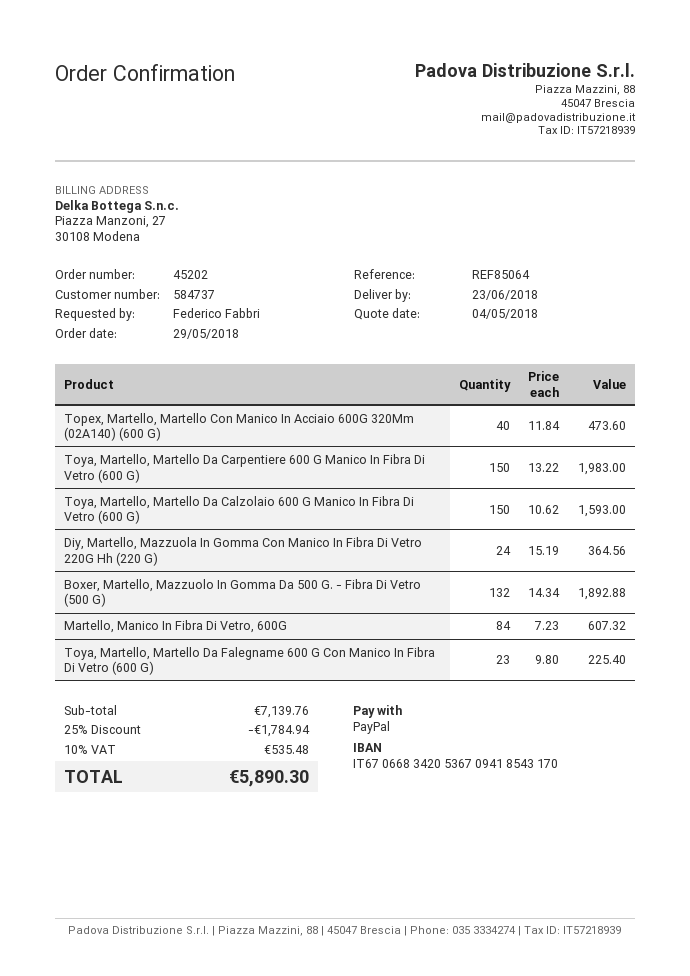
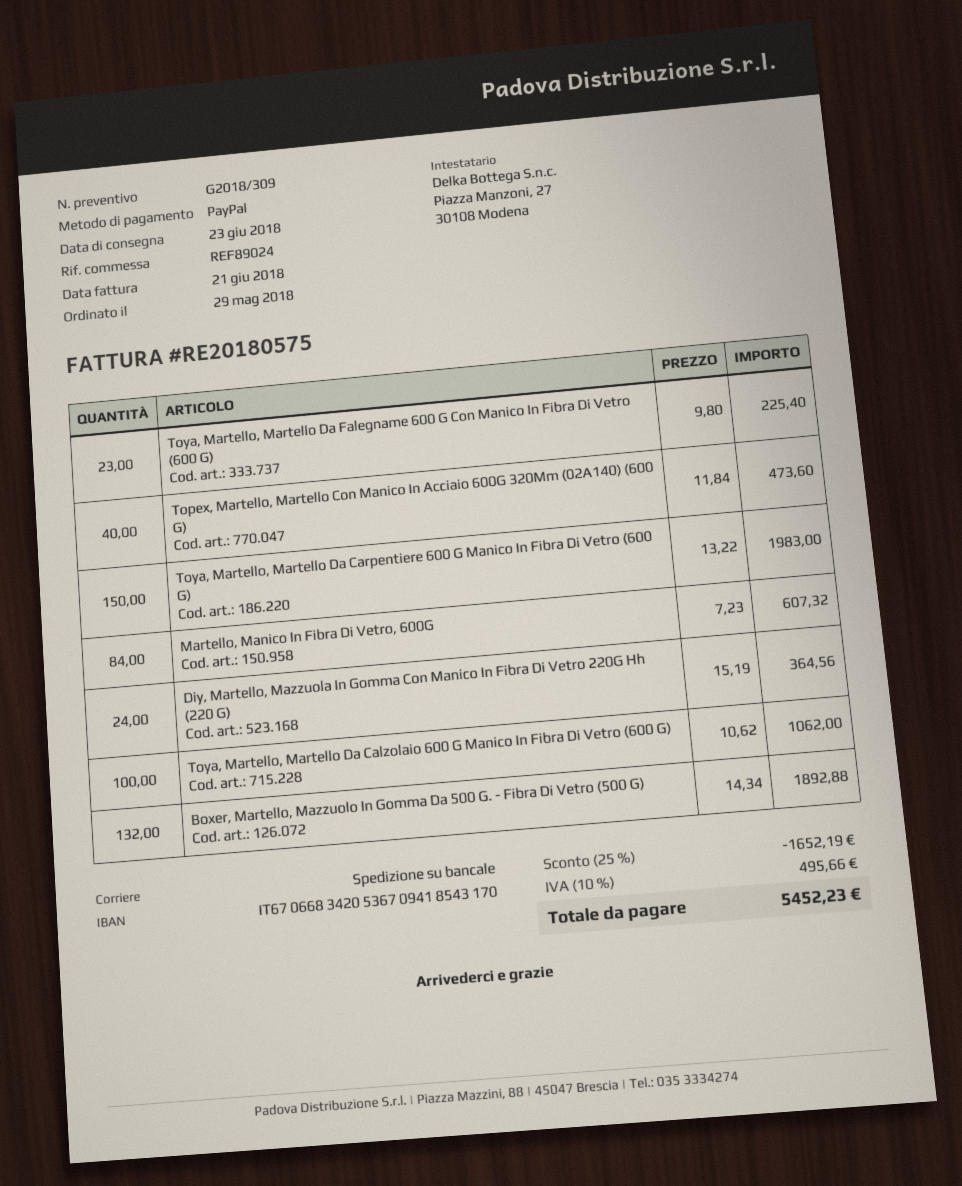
reference: REF85064 -> REF89024
Toya, Martello, Martello Da Calzolaio 600 G Manico In Fibra Di Vetro (600 G): 150 x 10.62 = 1593.00 -> 100 x 10.62 = 1062.00
discount: 25% = 1784.94 -> 25% = 1652.19
tax: 10% = 535.48 -> 10% = 495.66
total: 5890.30 -> 5452.23

